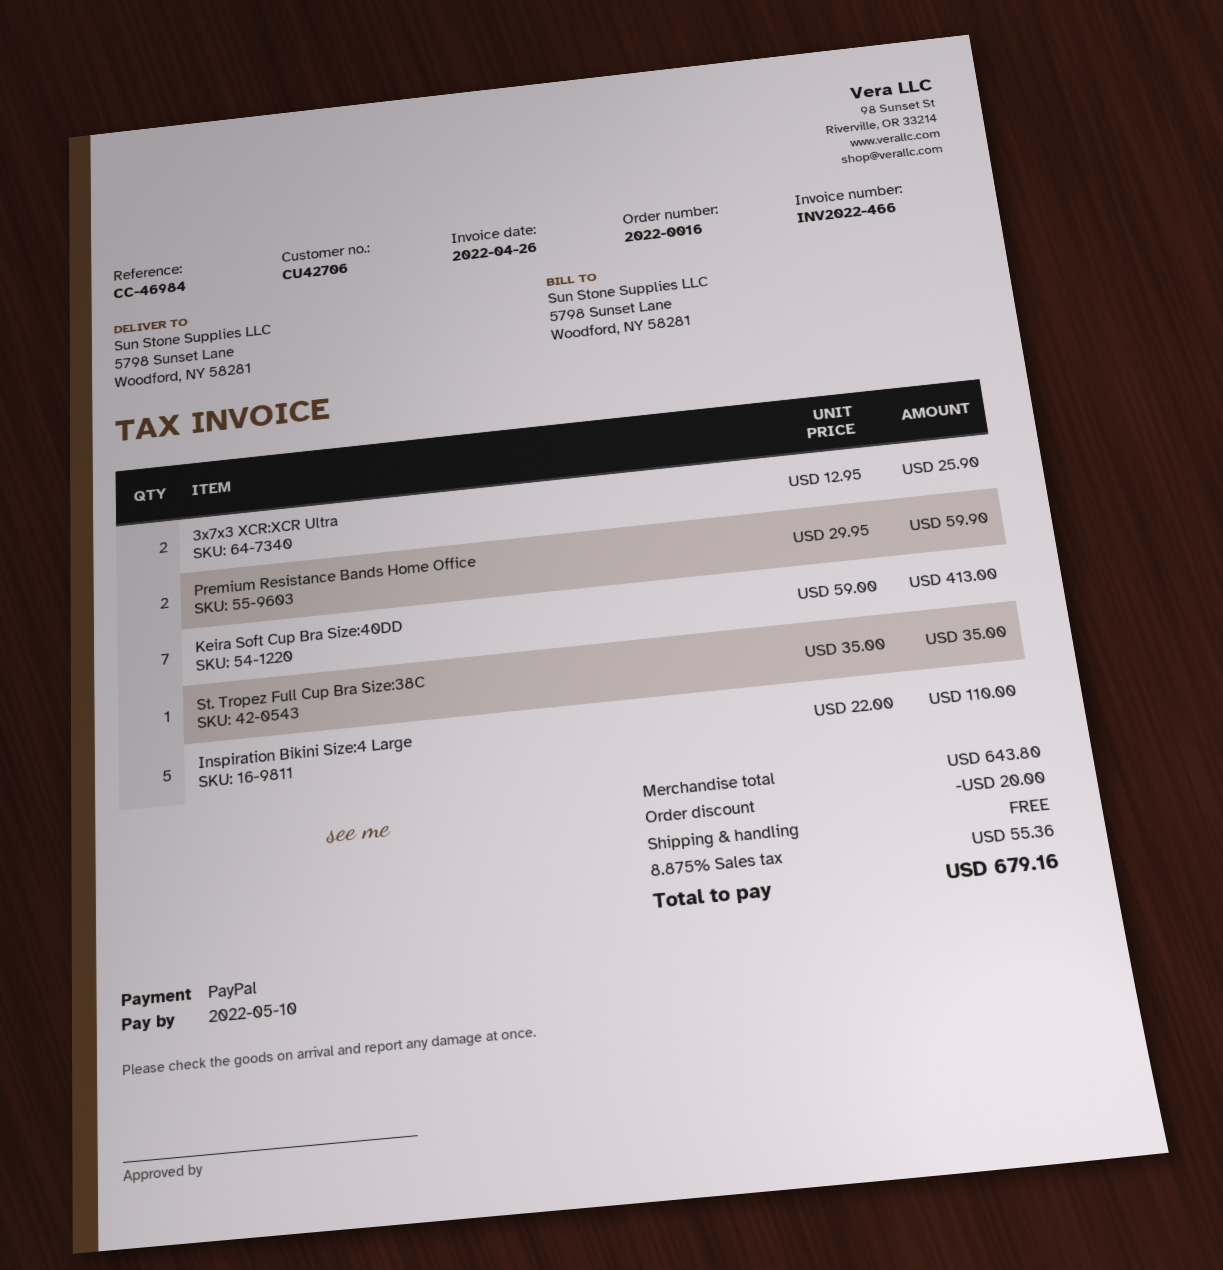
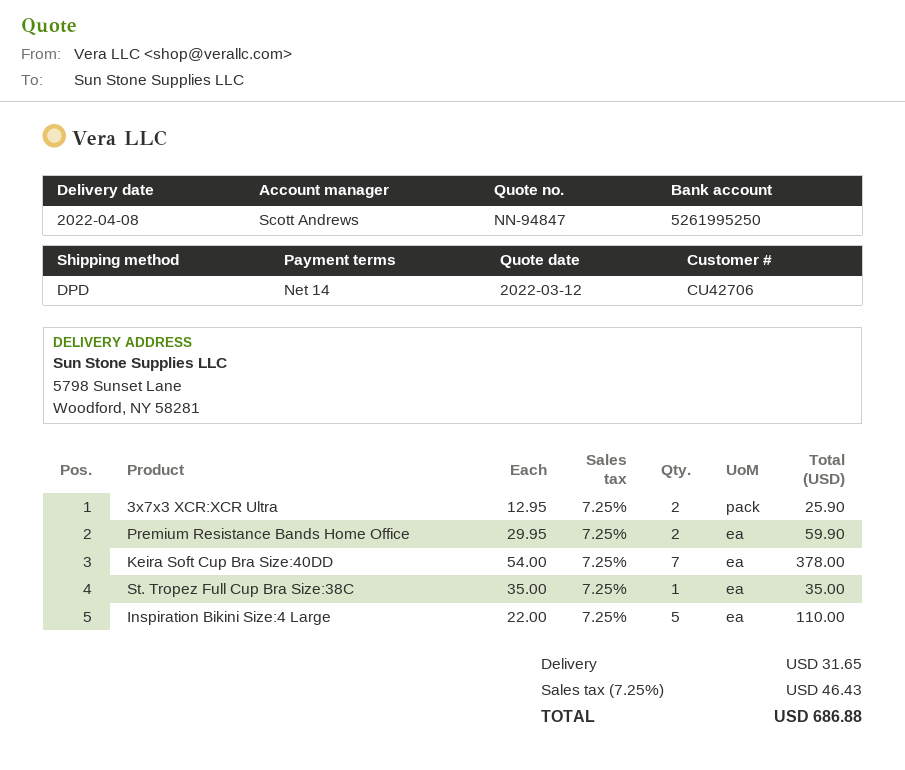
Keira Soft Cup Bra Size:40DD: 7 x 59.00 = 413.00 -> 7 x 54.00 = 378.00
discount: 20.00 -> none
shipping: 0.00 -> 31.65
tax: 8.875% = 55.36 -> 7.25% = 46.43
total: 679.16 -> 686.88

